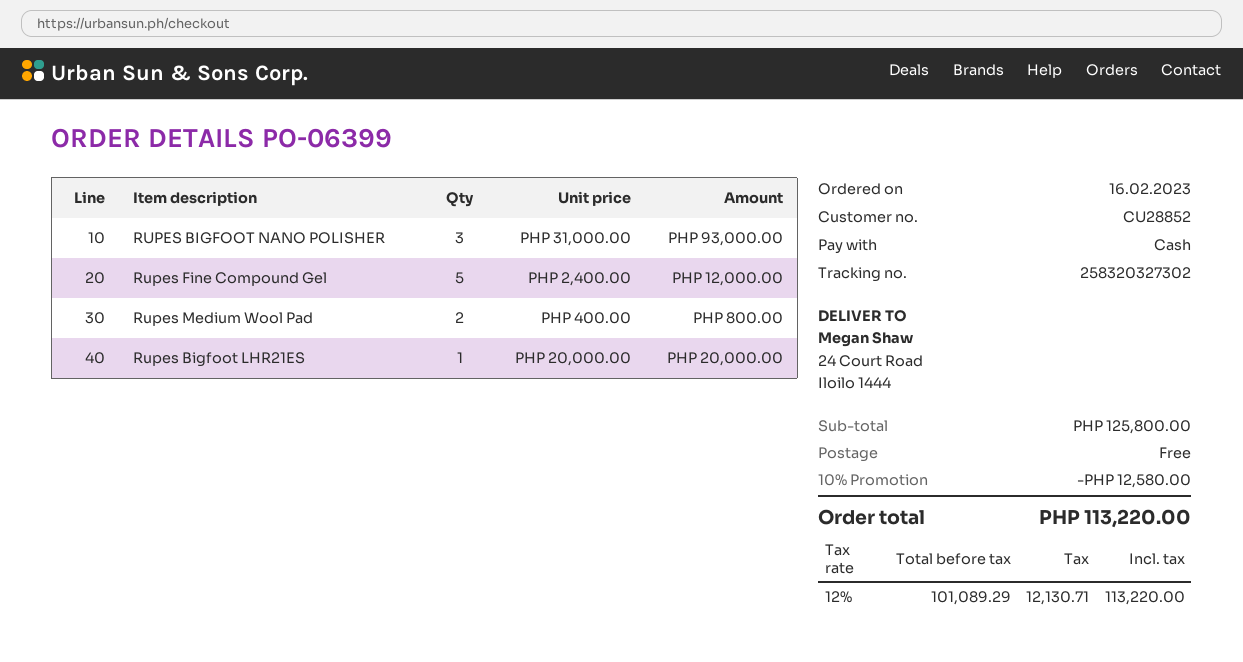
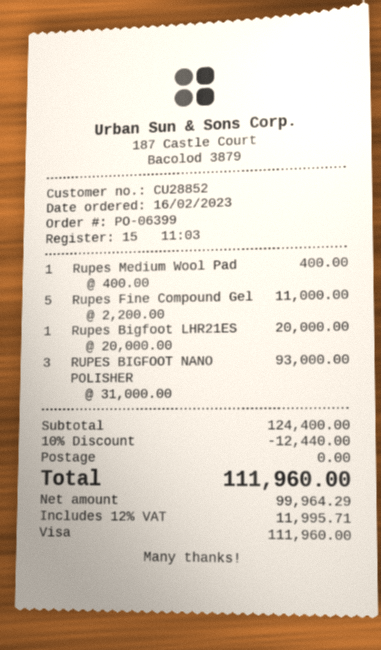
payment method: cash -> Visa
Rupes Fine Compound Gel: 5 x 2400.00 = 12000.00 -> 5 x 2200.00 = 11000.00
Rupes Medium Wool Pad: 2 x 400.00 = 800.00 -> 1 x 400.00 = 400.00
subtotal: 125800.00 -> 124400.00
discount: 10% = 12580.00 -> 10% = 12440.00
net: 101089.29 -> 99964.29
tax: 12% = 12130.71 -> 12% = 11995.71
total: 113220.00 -> 111960.00

